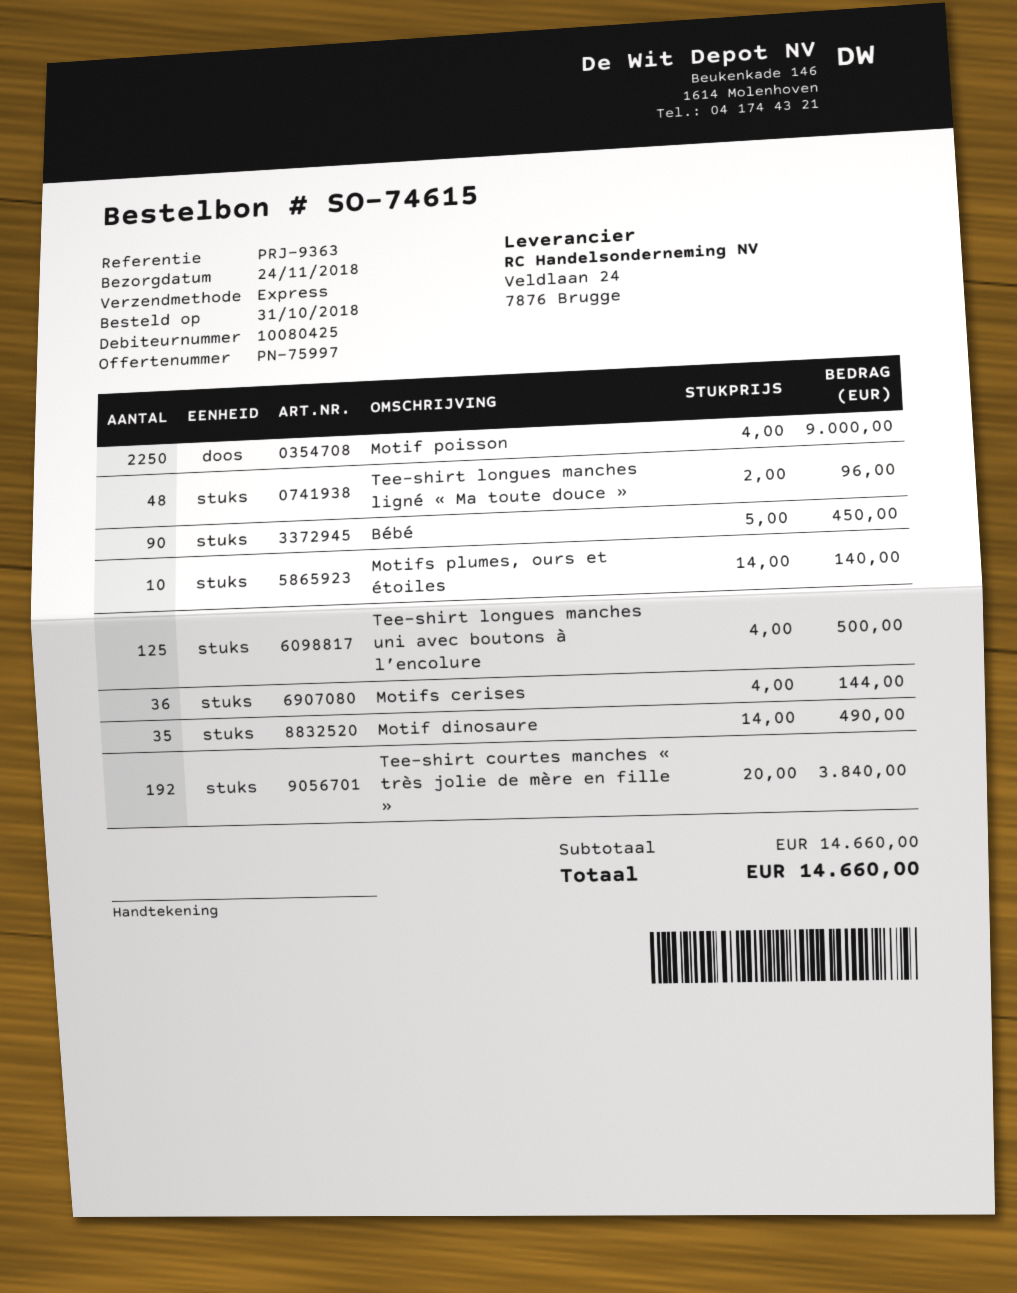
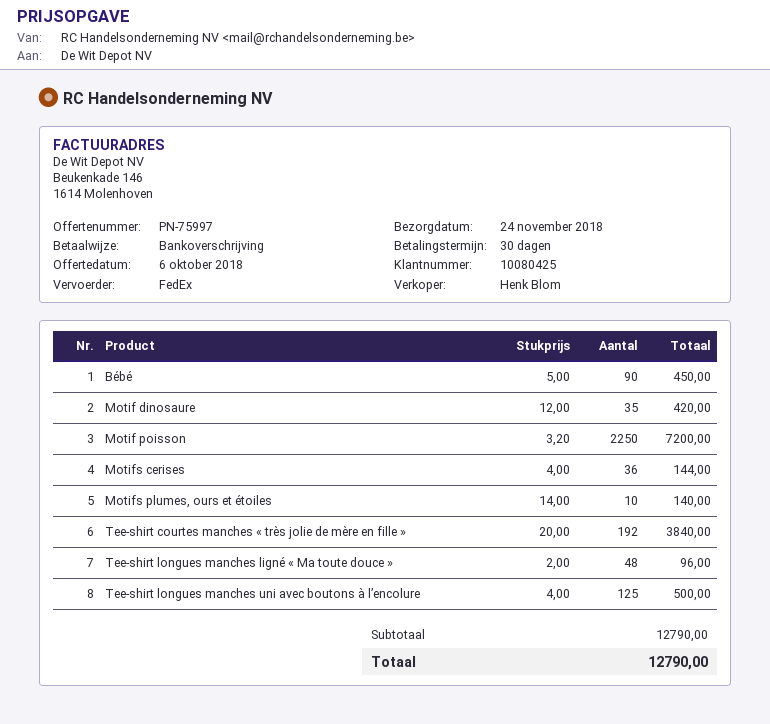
shipping method: express -> FedEx
Motif poisson: 2250 x 4.00 = 9000.00 -> 2250 x 3.20 = 7200.00
Motif dinosaure: 35 x 14.00 = 490.00 -> 35 x 12.00 = 420.00
subtotal: 14660.00 -> 12790.00
total: 14660.00 -> 12790.00

